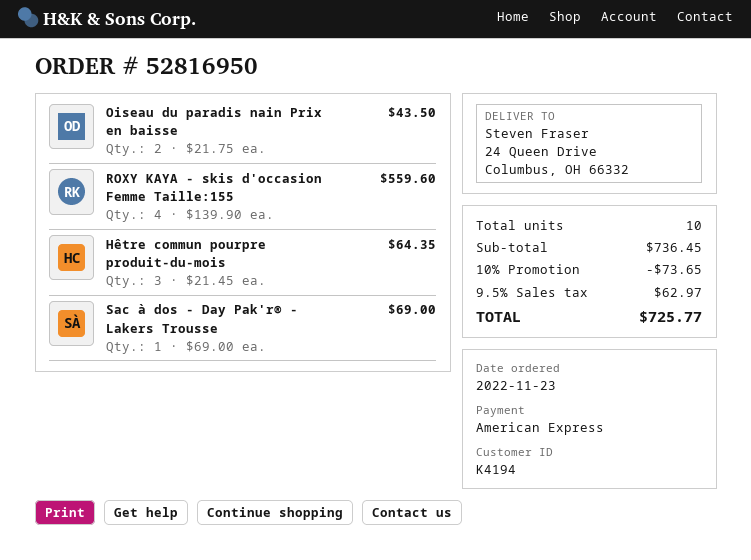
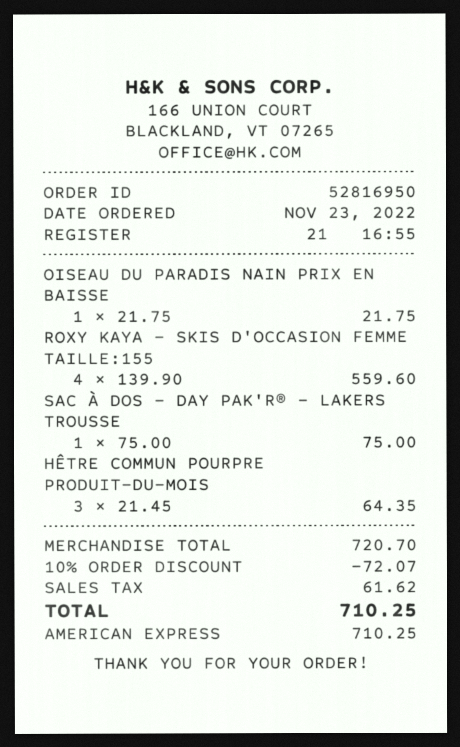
Oiseau du paradis nain Prix en baisse: 2 x 21.75 = 43.50 -> 1 x 21.75 = 21.75
Sac à dos - Day Pak'r® - Lakers Trousse: 1 x 69.00 = 69.00 -> 1 x 75.00 = 75.00
subtotal: 736.45 -> 720.70
discount: 10% = 73.65 -> 10% = 72.07
tax: 62.97 -> 61.62
total: 725.77 -> 710.25

